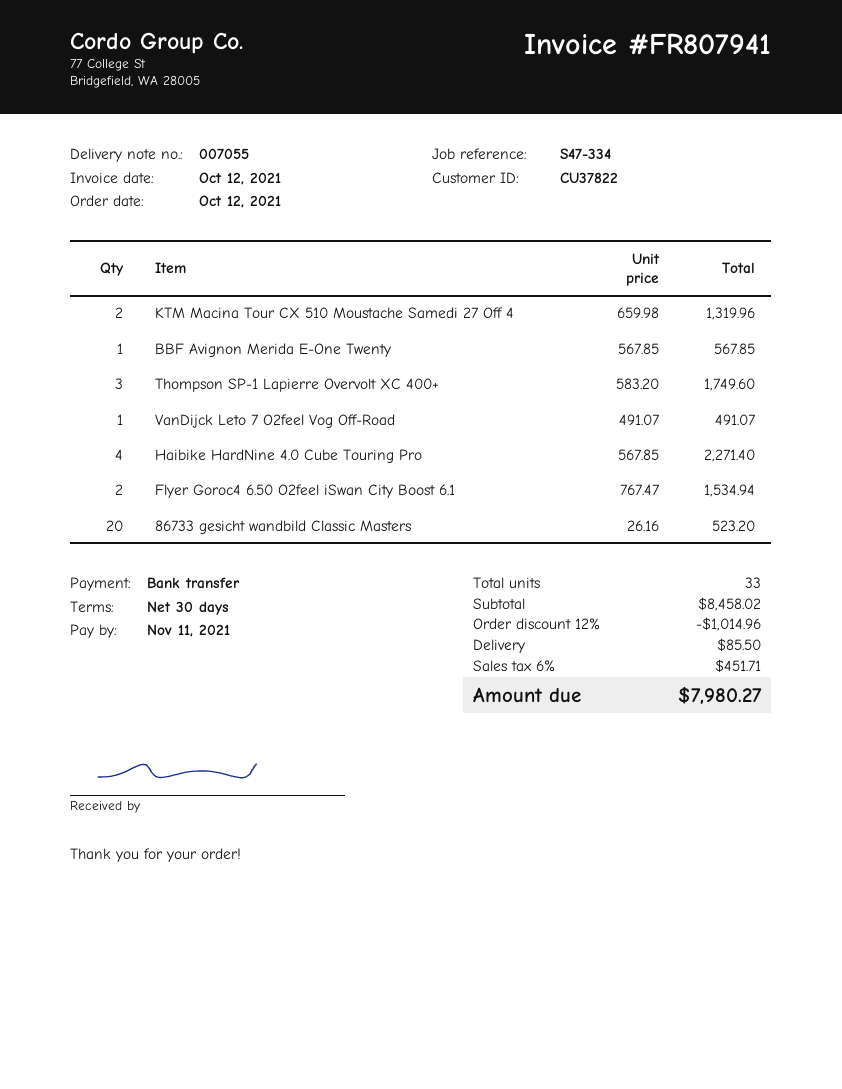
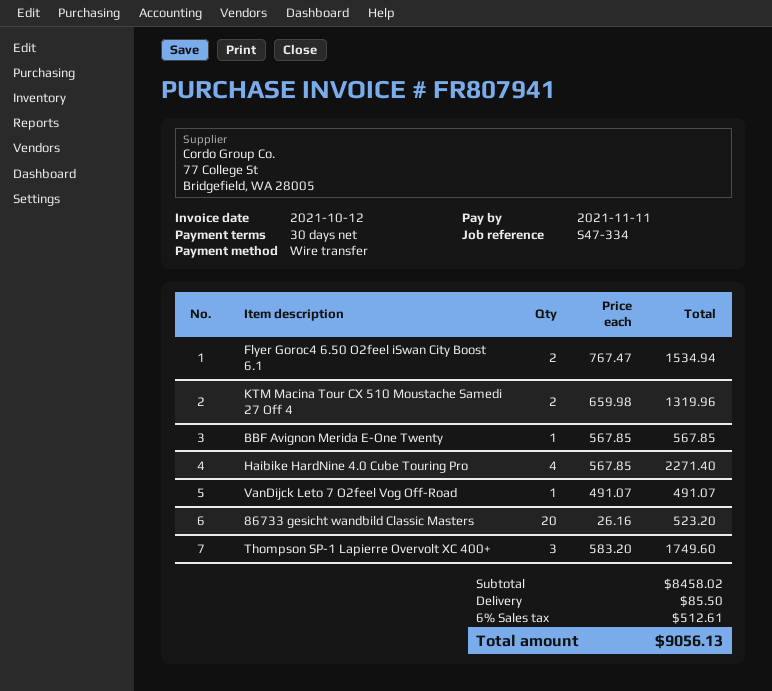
discount: 12% = 1014.96 -> none
tax: 6% = 451.71 -> 6% = 512.61
total: 7980.27 -> 9056.13

